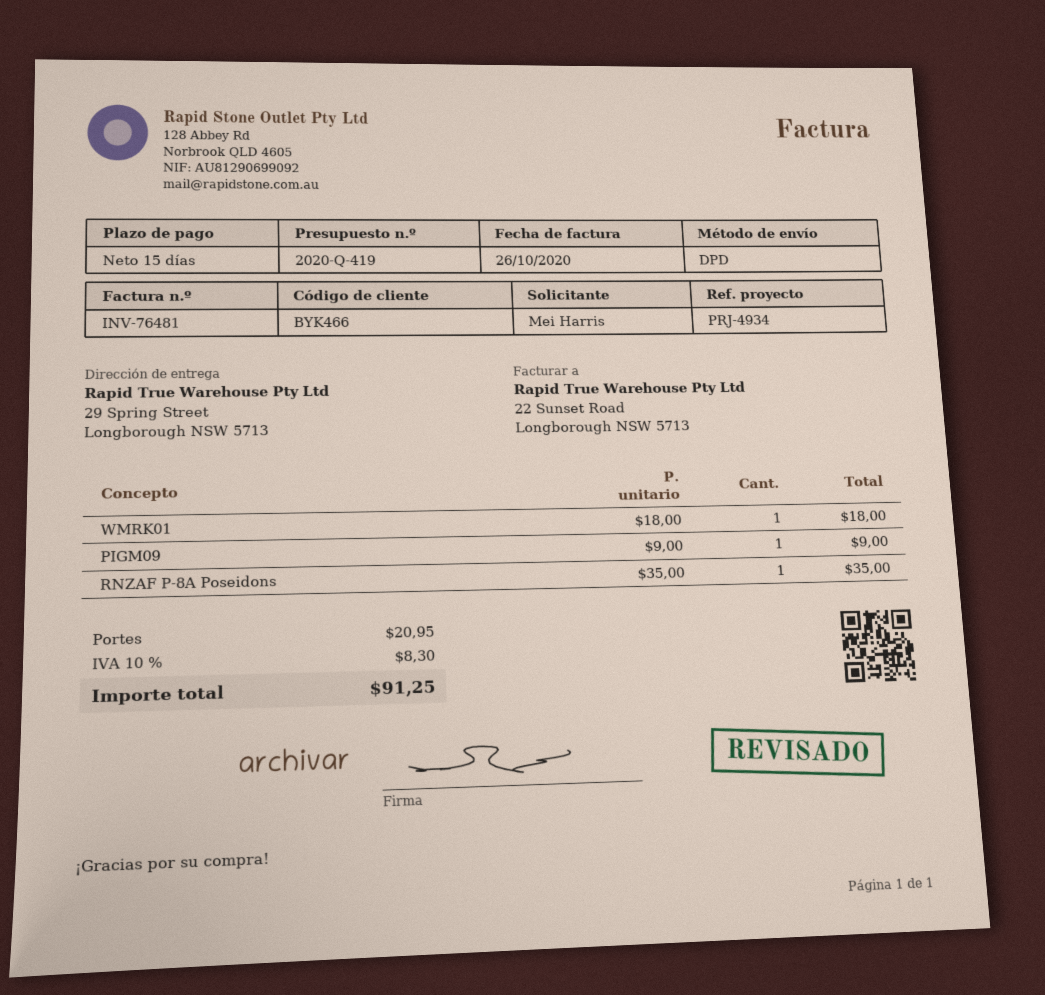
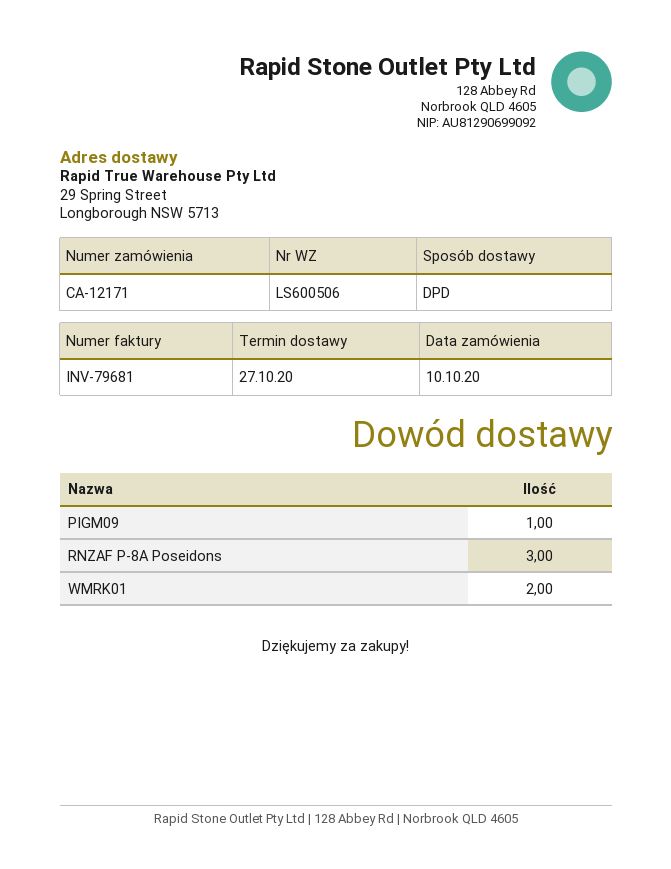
invoice number: INV-76481 -> INV-79681
WMRK01: 1 -> 2
RNZAF P-8A Poseidons: 1 -> 3

